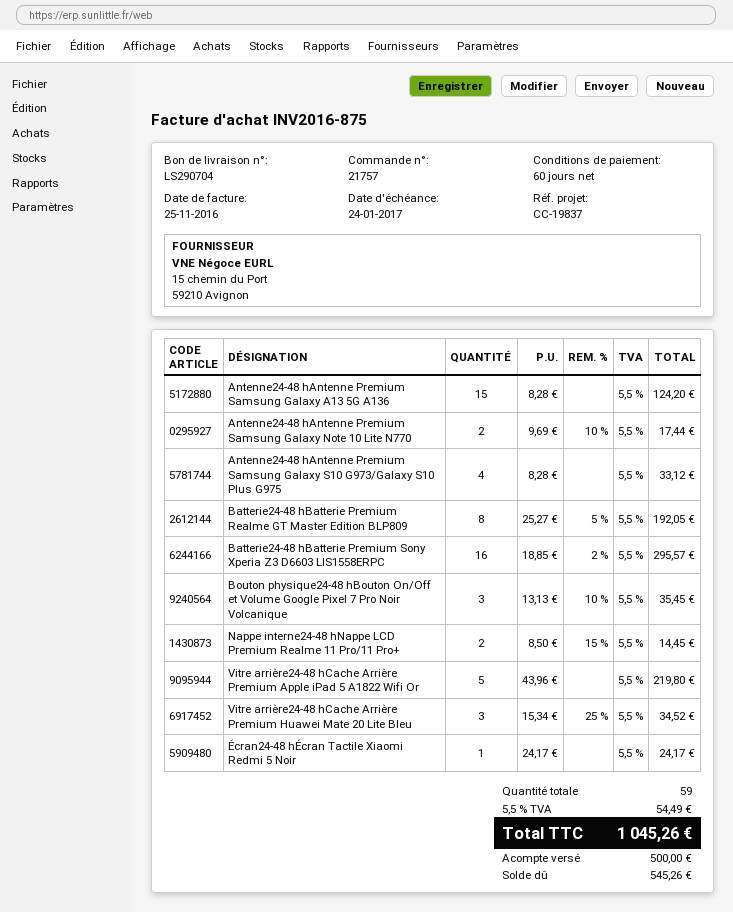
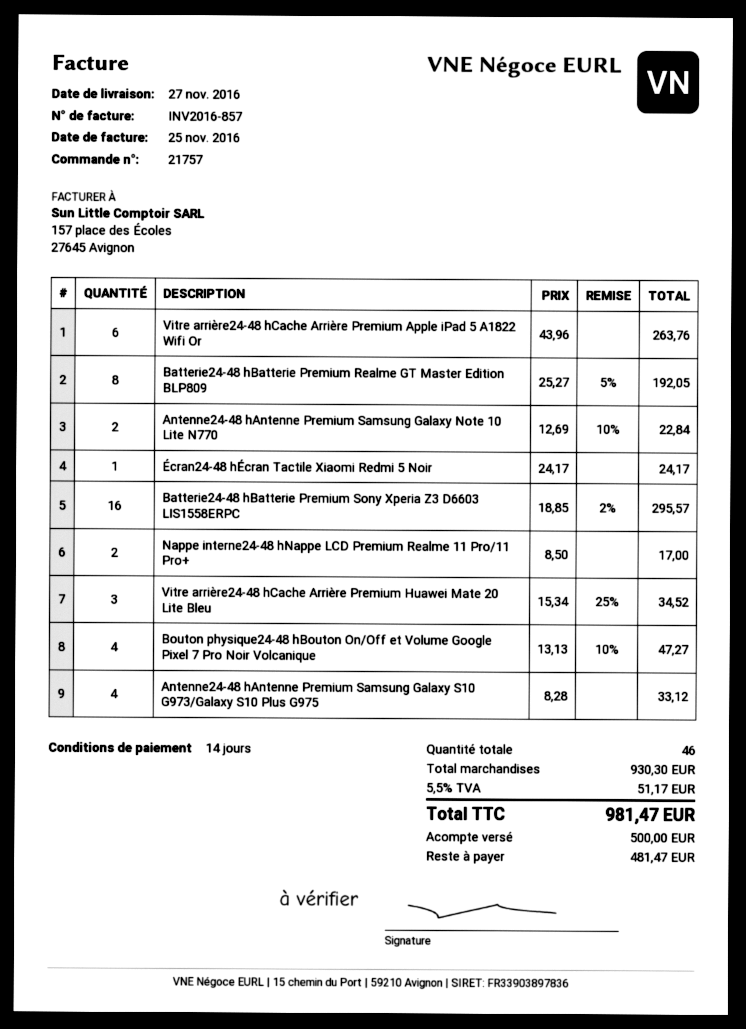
invoice number: INV2016-875 -> INV2016-857
payment terms: 60 days -> 14 days
Antenne24-48 hAntenne Premium Samsung Galaxy A13 5G A136: 15 x 8.28 = 124.20 -> none
Antenne24-48 hAntenne Premium Samsung Galaxy Note 10 Lite N770: 2 x 9.69 - 10% = 17.44 -> 2 x 12.69 - 10% = 22.84
Bouton physique24-48 hBouton On/Off et Volume Google Pixel 7 Pro Noir Volcanique: 3 x 13.13 - 10% = 35.45 -> 4 x 13.13 - 10% = 47.27
Nappe interne24-48 hNappe LCD Premium Realme 11 Pro/11 Pro+: 2 x 8.50 - 15% = 14.45 -> 2 x 8.50 = 17.00
Vitre arrière24-48 hCache Arrière Premium Apple iPad 5 A1822 Wifi Or: 5 x 43.96 = 219.80 -> 6 x 43.96 = 263.76
total quantity: 59 -> 46
tax: 5.5% = 54.49 -> 5.5% = 51.17
total: 1045.26 -> 981.47
balance: 545.26 -> 481.47

